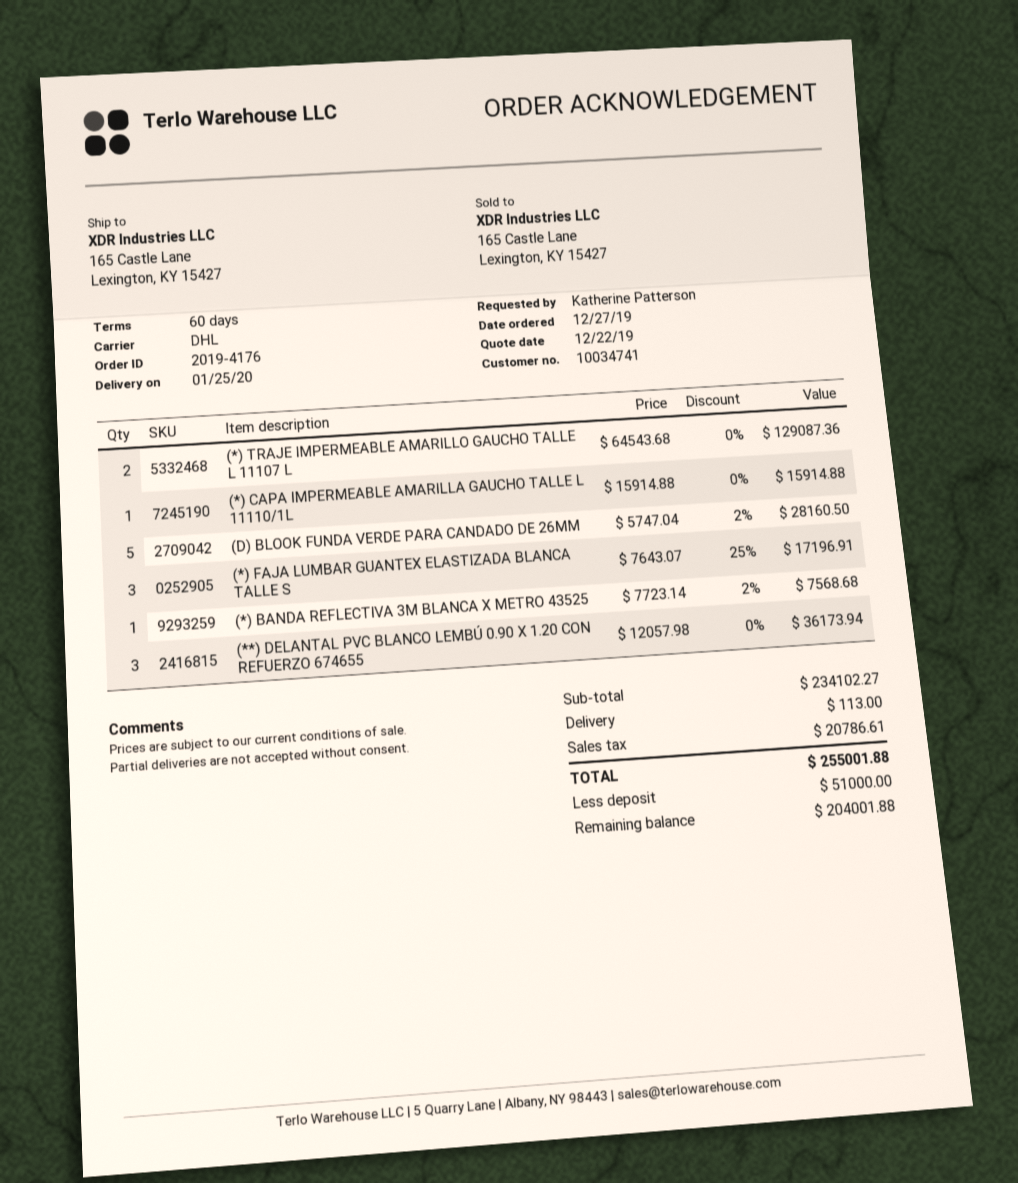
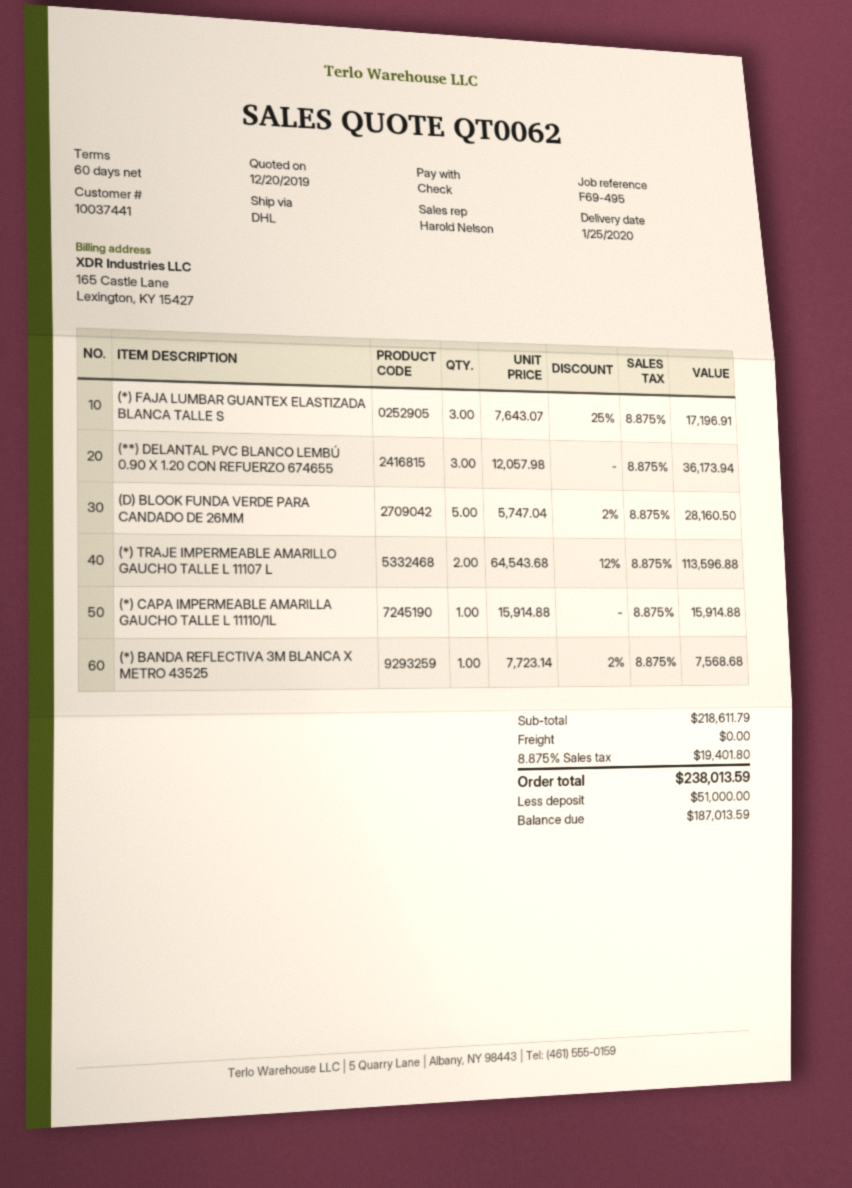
quote date: 2019-12-22 -> 2019-12-20
customer number: 10034741 -> 10037441
(*) TRAJE IMPERMEABLE AMARILLO GAUCHO TALLE L 11107 L: 2 x 64543.68 = 129087.36 -> 2 x 64543.68 - 12% = 113596.88
subtotal: 234102.27 -> 218611.79
shipping: 113.00 -> 0.00
tax: 20786.61 -> 19401.80
total: 255001.88 -> 238013.59
balance: 204001.88 -> 187013.59

